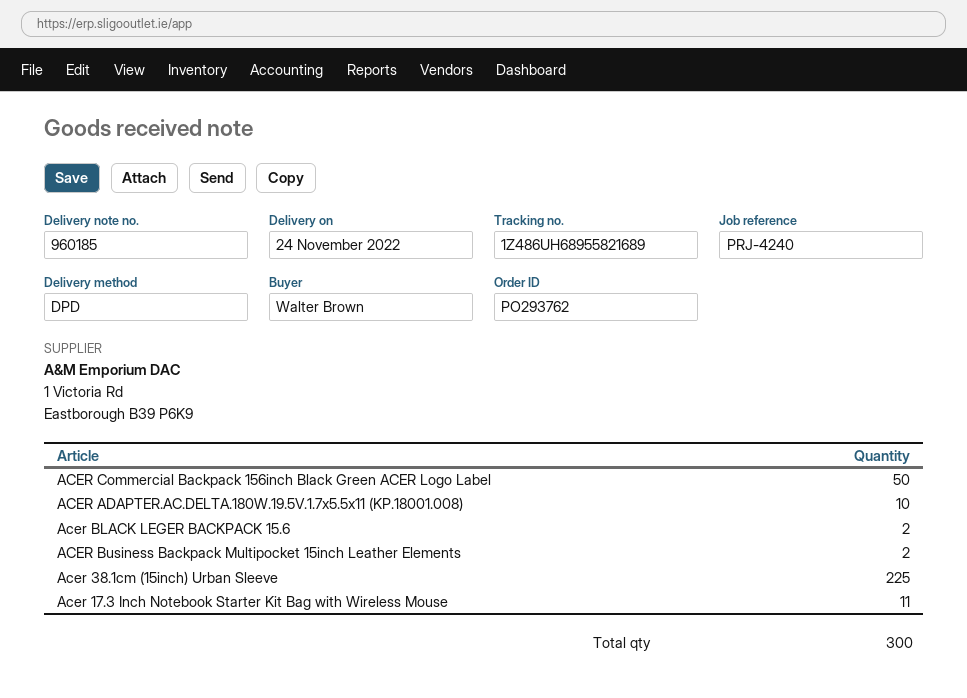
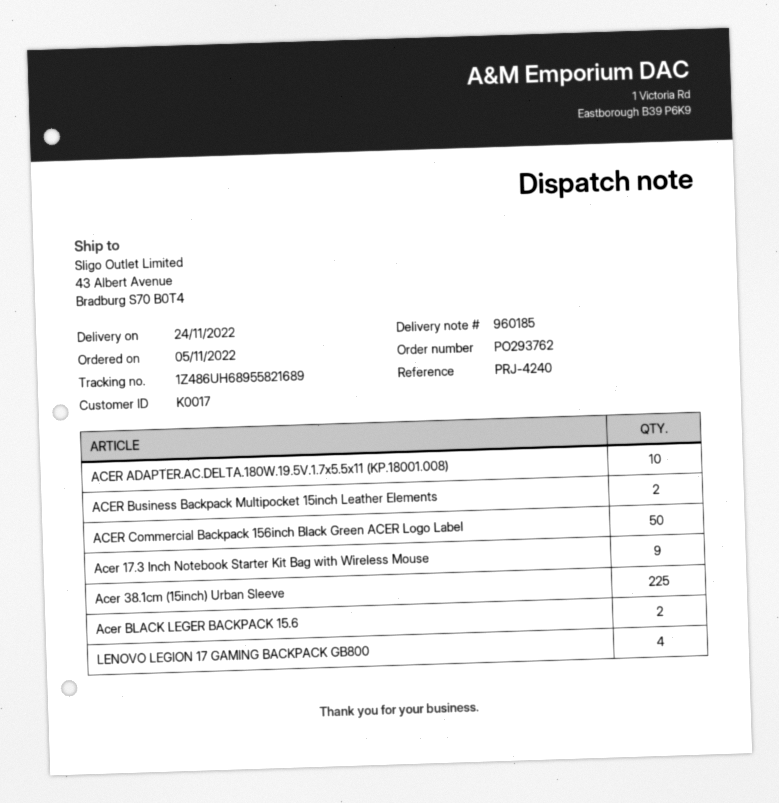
Acer 17.3 Inch Notebook Starter Kit Bag with Wireless Mouse: 11 -> 9
LENOVO LEGION 17 GAMING BACKPACK GB800: none -> 4

